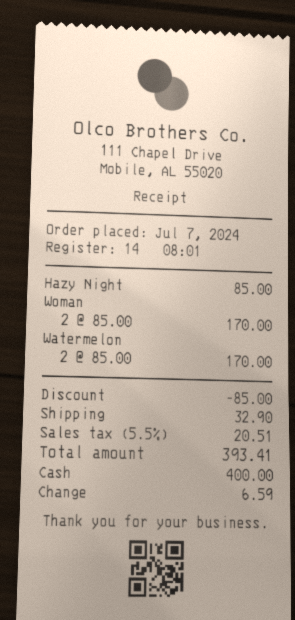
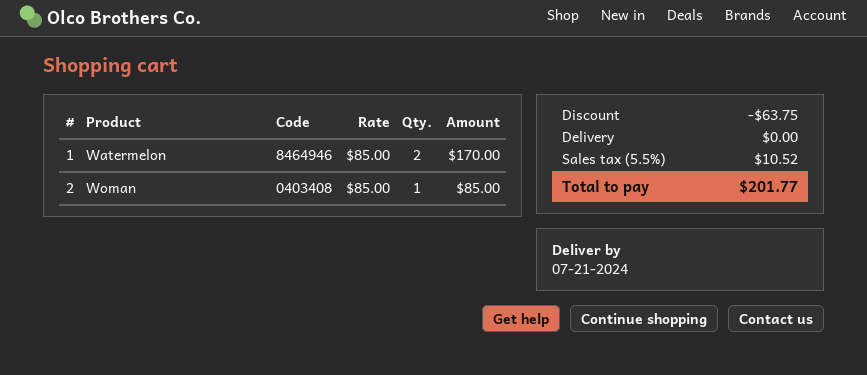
Hazy Night: 1 x 85.00 = 85.00 -> none
Woman: 2 x 85.00 = 170.00 -> 1 x 85.00 = 85.00
discount: 85.00 -> 63.75
shipping: 32.90 -> 0.00
tax: 5.5% = 20.51 -> 5.5% = 10.52
total: 393.41 -> 201.77

